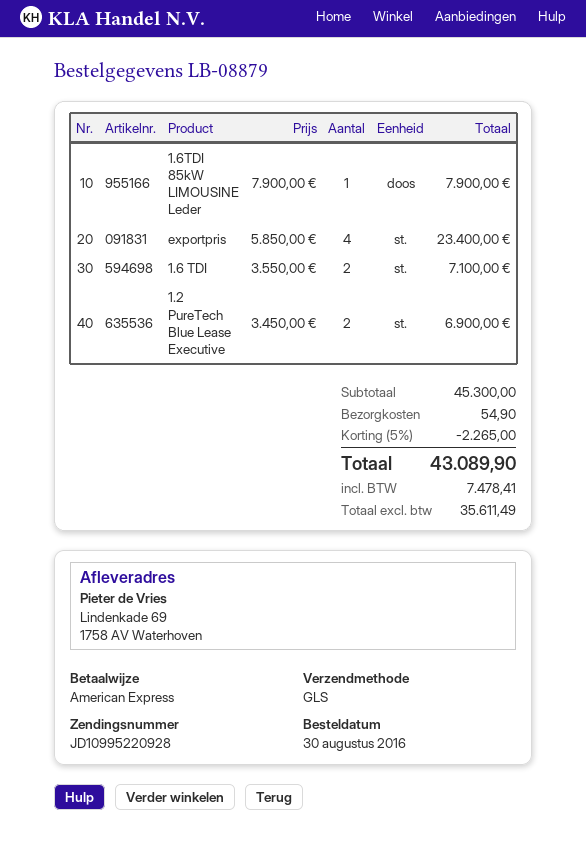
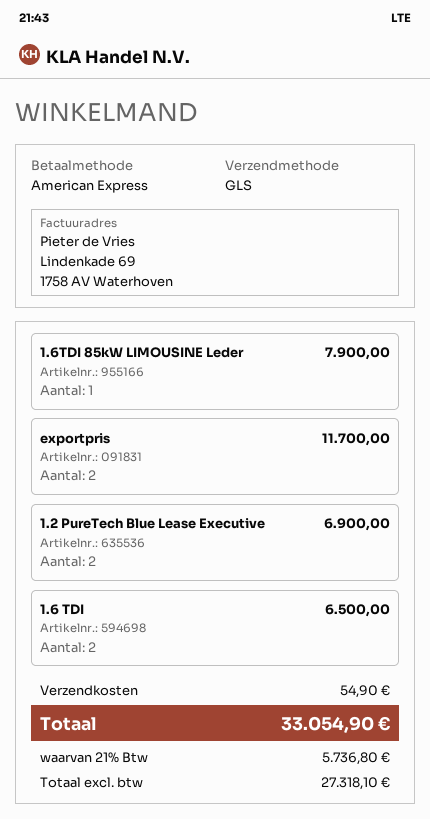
exportpris: 4 for 23400.00 -> 2 for 11700.00
1.6 TDI: 2 for 7100.00 -> 2 for 6500.00
discount: 5% = 2265.00 -> none
net: 35611.49 -> 27318.10
tax: 7478.41 -> 5736.80
total: 43089.90 -> 33054.90

